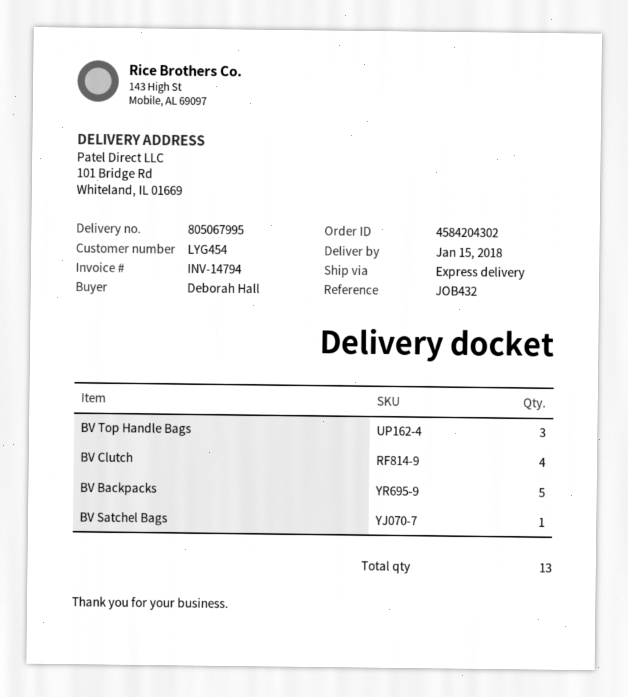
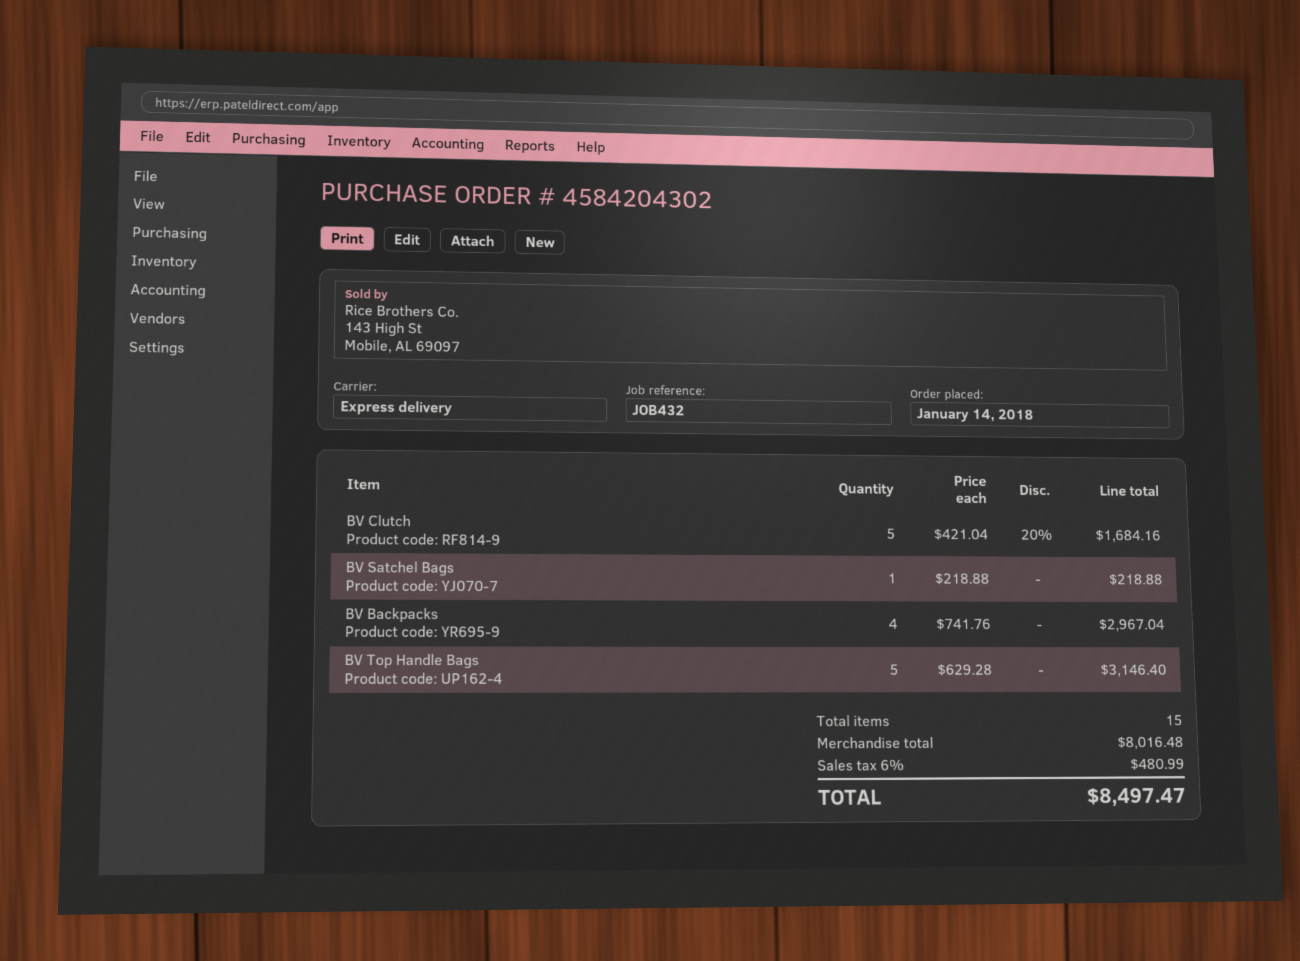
BV Top Handle Bags: 3 -> 5
BV Clutch: 4 -> 5
BV Backpacks: 5 -> 4
total quantity: 13 -> 15

